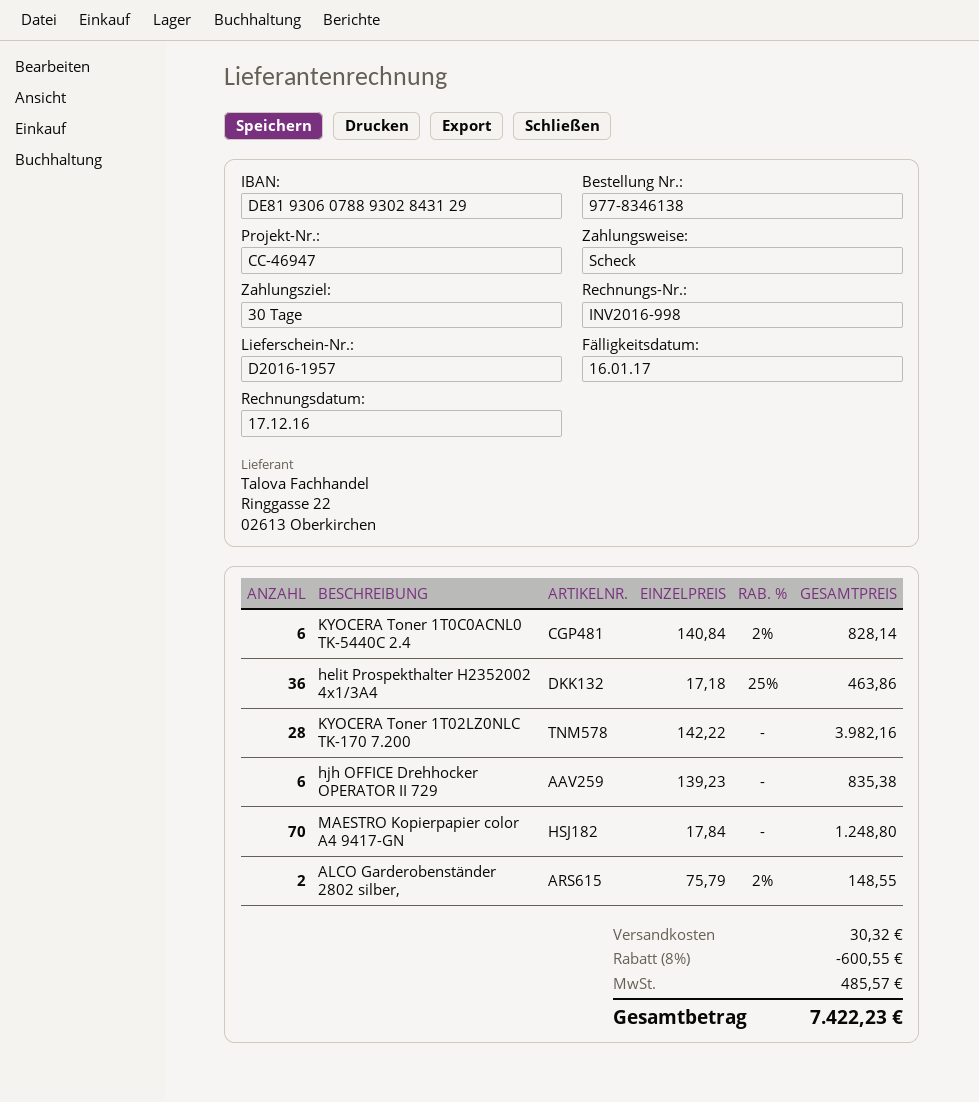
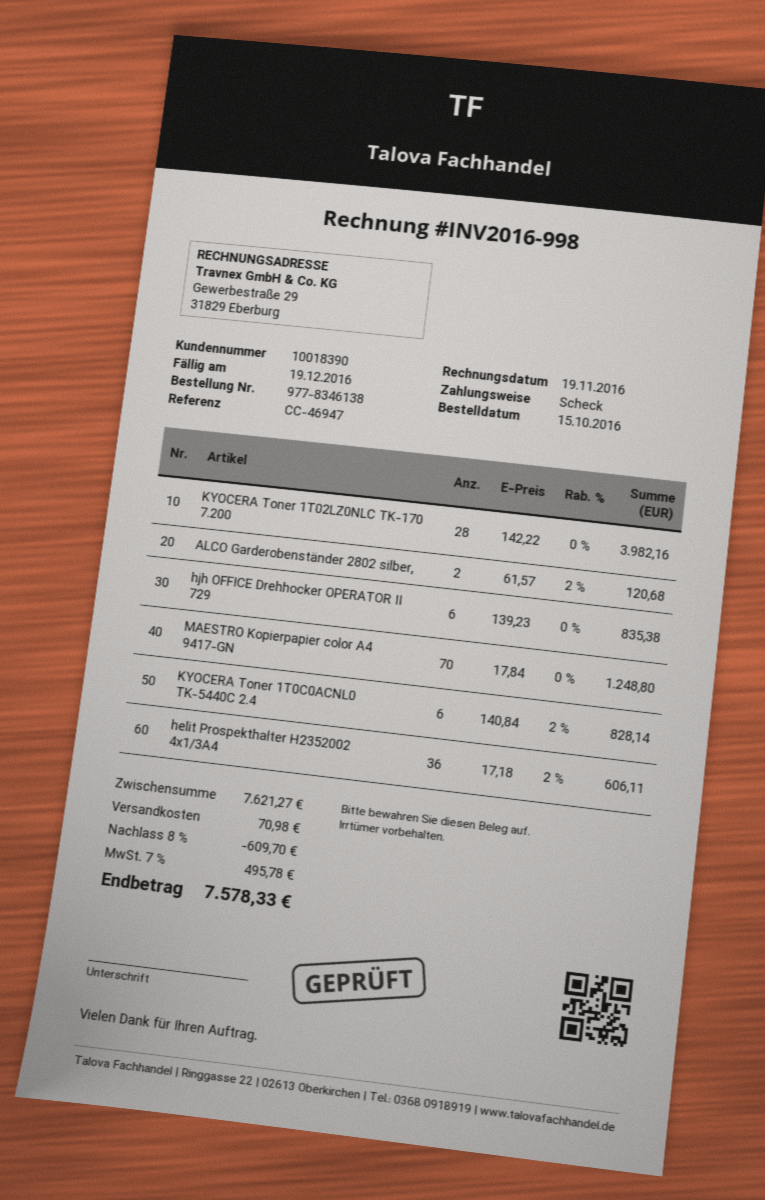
invoice date: 2016-12-17 -> 2016-11-19
due date: 2017-01-16 -> 2016-12-19
helit Prospekthalter H2352002 4x1/3A4: 36 x 17.18 - 25% = 463.86 -> 36 x 17.18 - 2% = 606.11
ALCO Garderobenständer 2802 silber,: 2 x 75.79 - 2% = 148.55 -> 2 x 61.57 - 2% = 120.68
discount: 8% = 600.55 -> 8% = 609.70
shipping: 30.32 -> 70.98
tax: 485.57 -> 495.78
total: 7422.23 -> 7578.33

